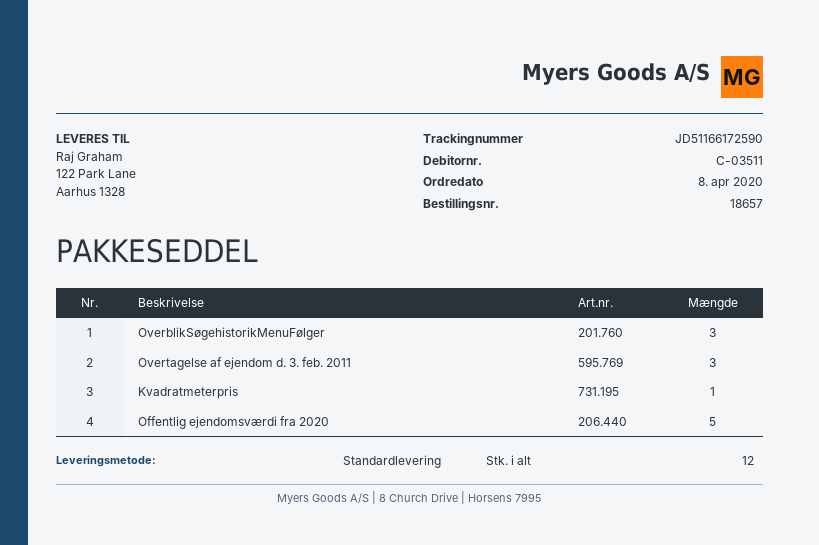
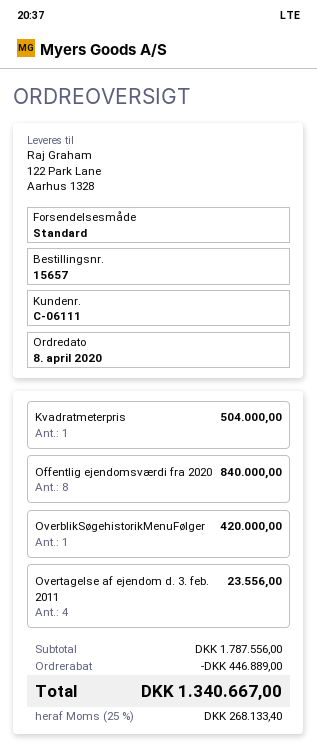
order number: 18657 -> 15657
customer number: C-03511 -> C-06111
OverblikSøgehistorikMenuFølger: 3 -> 1
Overtagelse af ejendom d. 3. feb. 2011: 3 -> 4
Offentlig ejendomsværdi fra 2020: 5 -> 8

